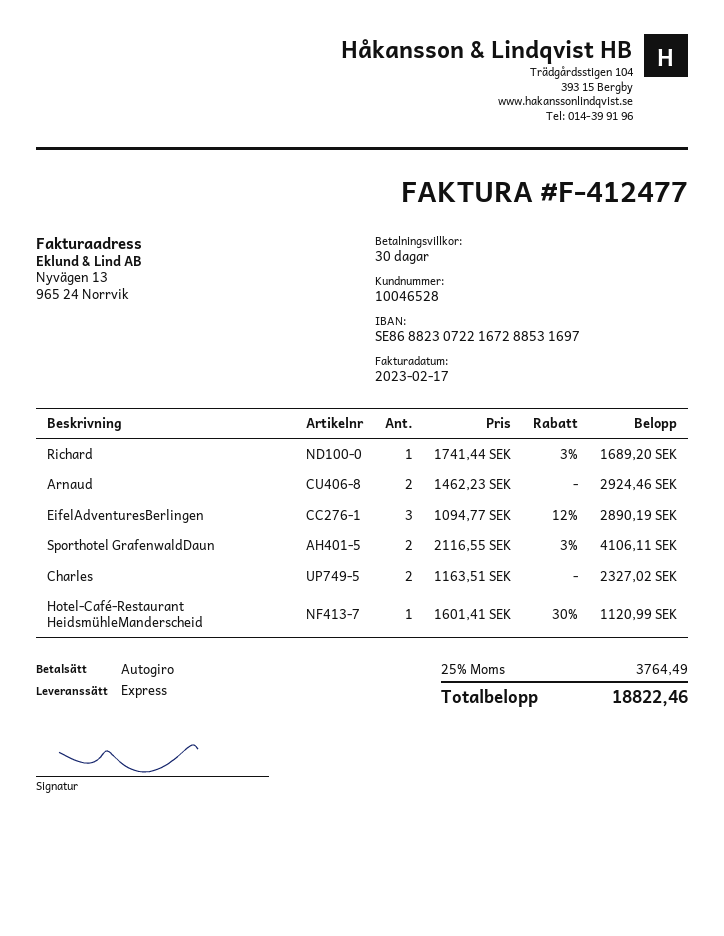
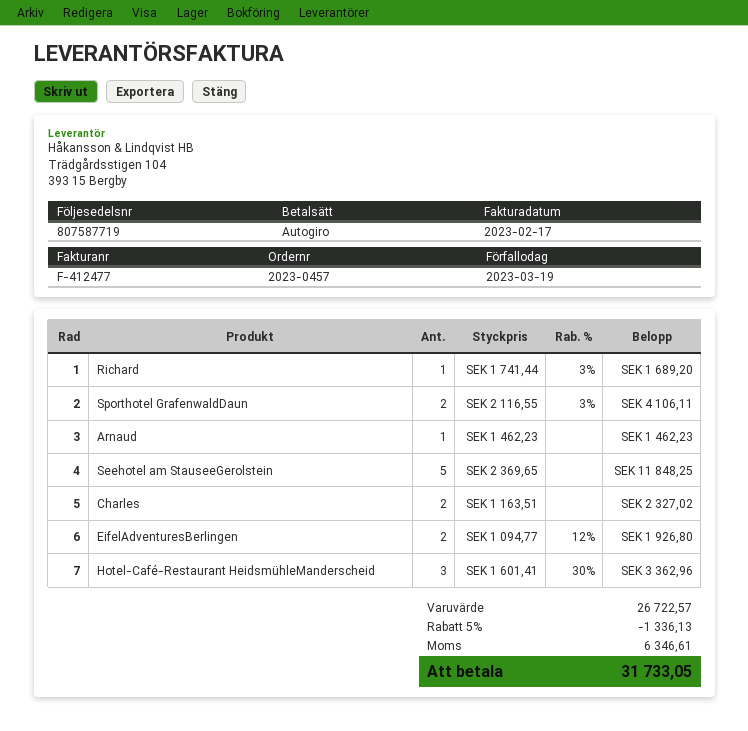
Arnaud: 2 x 1462.23 = 2924.46 -> 1 x 1462.23 = 1462.23
EifelAdventuresBerlingen: 3 x 1094.77 - 12% = 2890.19 -> 2 x 1094.77 - 12% = 1926.80
Hotel-Café-Restaurant HeidsmühleManderscheid: 1 x 1601.41 - 30% = 1120.99 -> 3 x 1601.41 - 30% = 3362.96
Seehotel am StauseeGerolstein: none -> 5 x 2369.65 = 11848.25
discount: none -> 5% = 1336.13
tax: 3764.49 -> 6346.61
total: 18822.46 -> 31733.05

